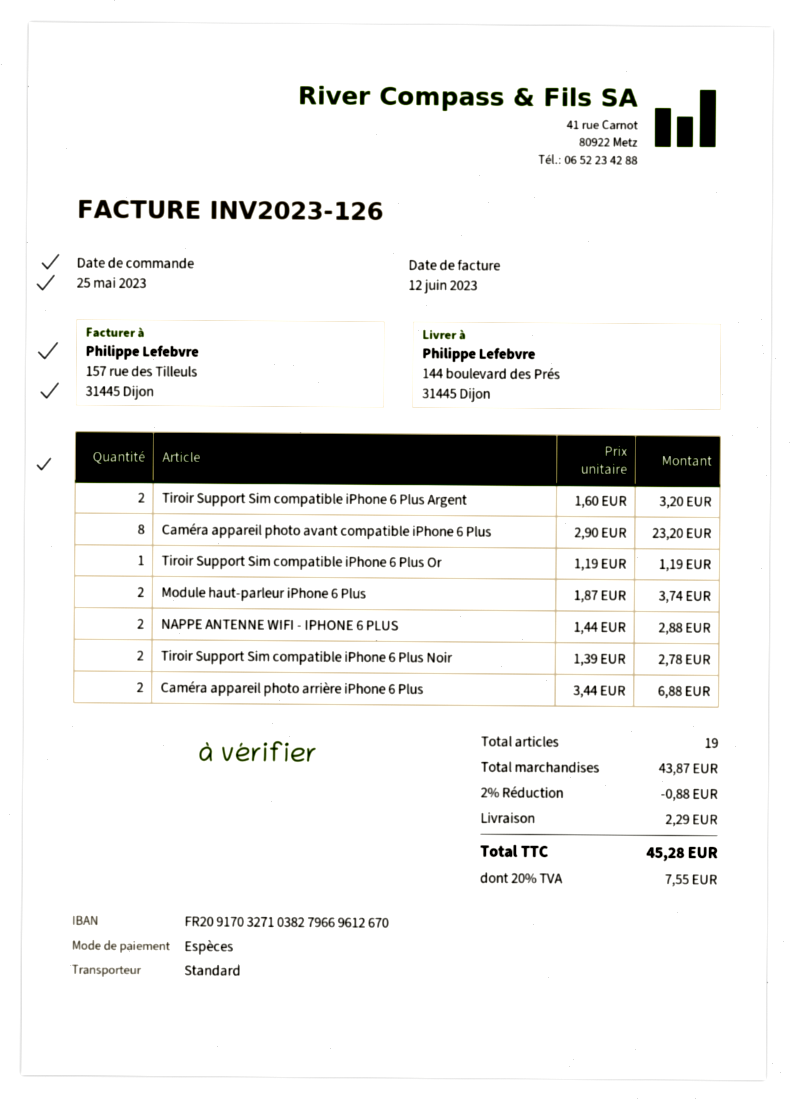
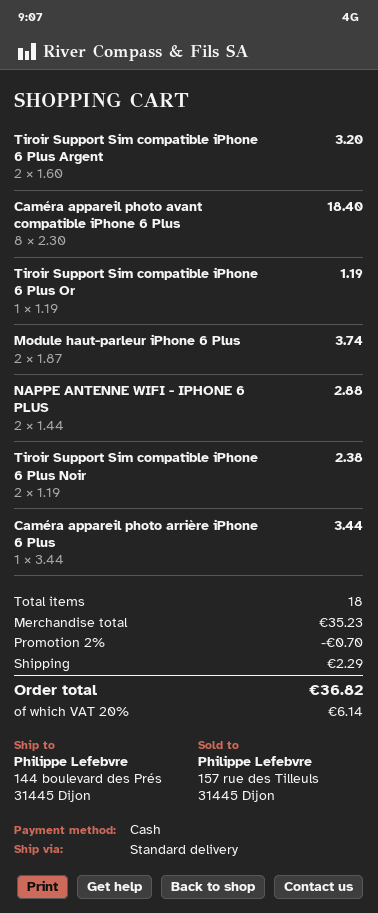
Caméra appareil photo avant compatible iPhone 6 Plus: 8 x 2.90 = 23.20 -> 8 x 2.30 = 18.40
Tiroir Support Sim compatible iPhone 6 Plus Noir: 2 x 1.39 = 2.78 -> 2 x 1.19 = 2.38
Caméra appareil photo arrière iPhone 6 Plus: 2 x 3.44 = 6.88 -> 1 x 3.44 = 3.44
total quantity: 19 -> 18
subtotal: 43.87 -> 35.23
discount: 2% = 0.88 -> 2% = 0.70
tax: 20% = 7.55 -> 20% = 6.14
total: 45.28 -> 36.82

